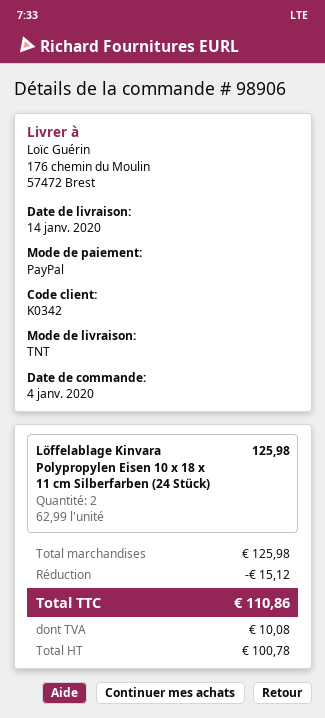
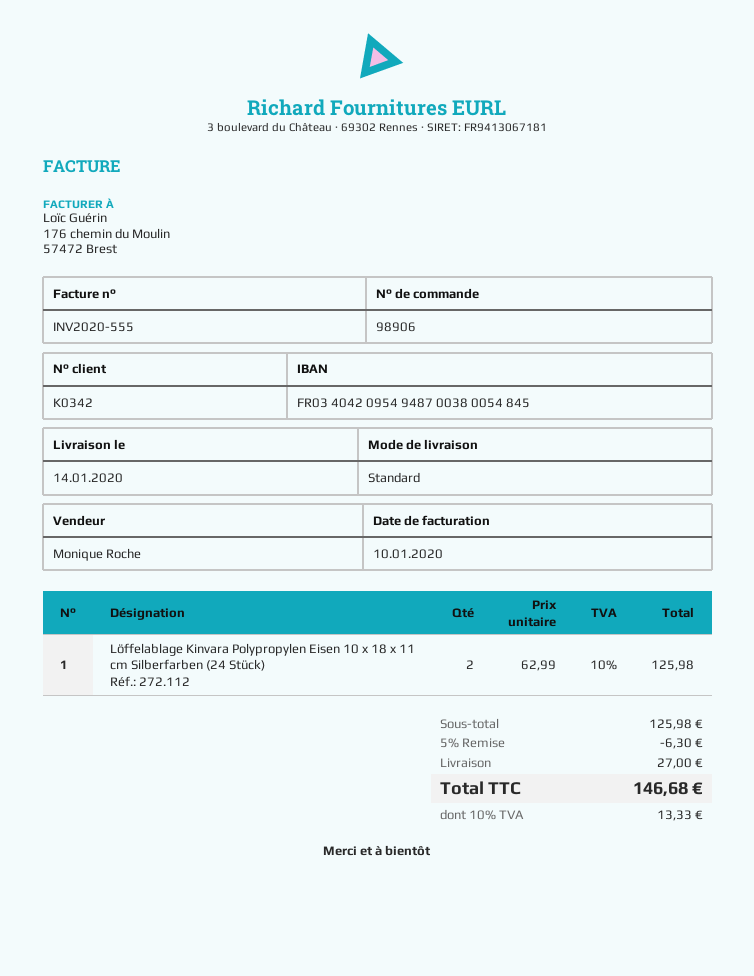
shipping method: TNT -> standard
discount: 15.12 -> 6.30
shipping: none -> 27.00
tax: 10.08 -> 13.33
total: 110.86 -> 146.68

